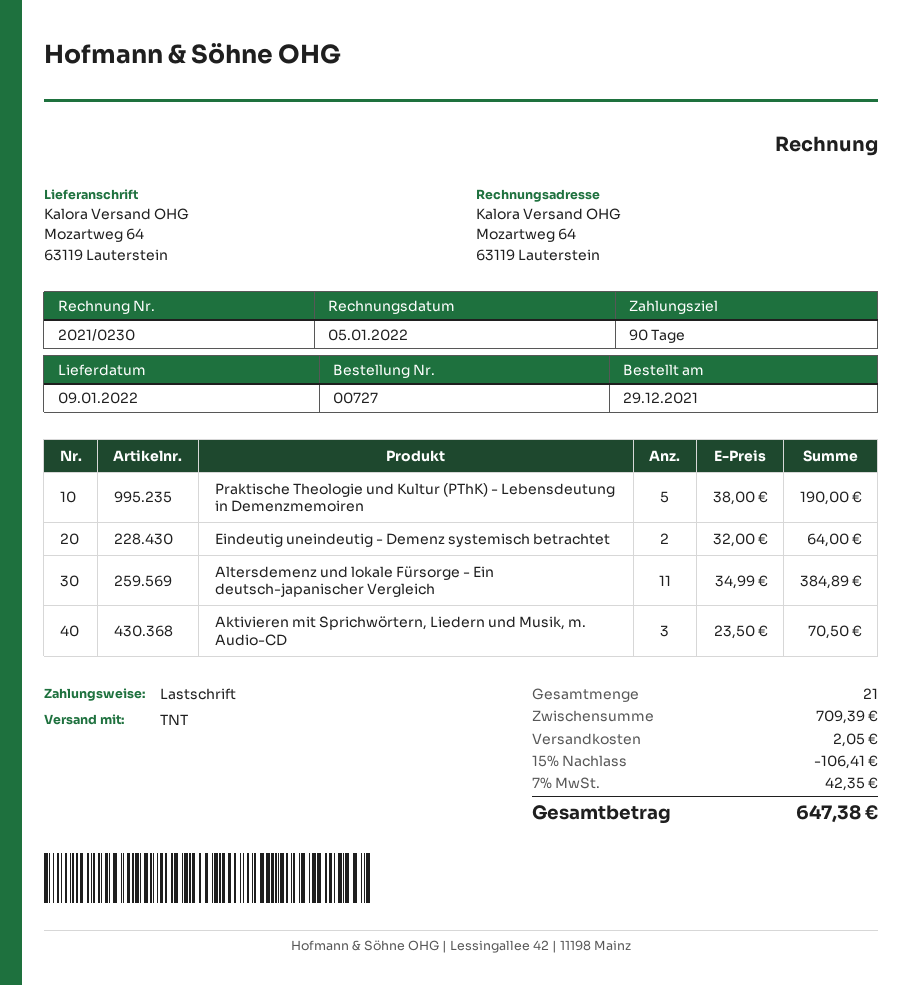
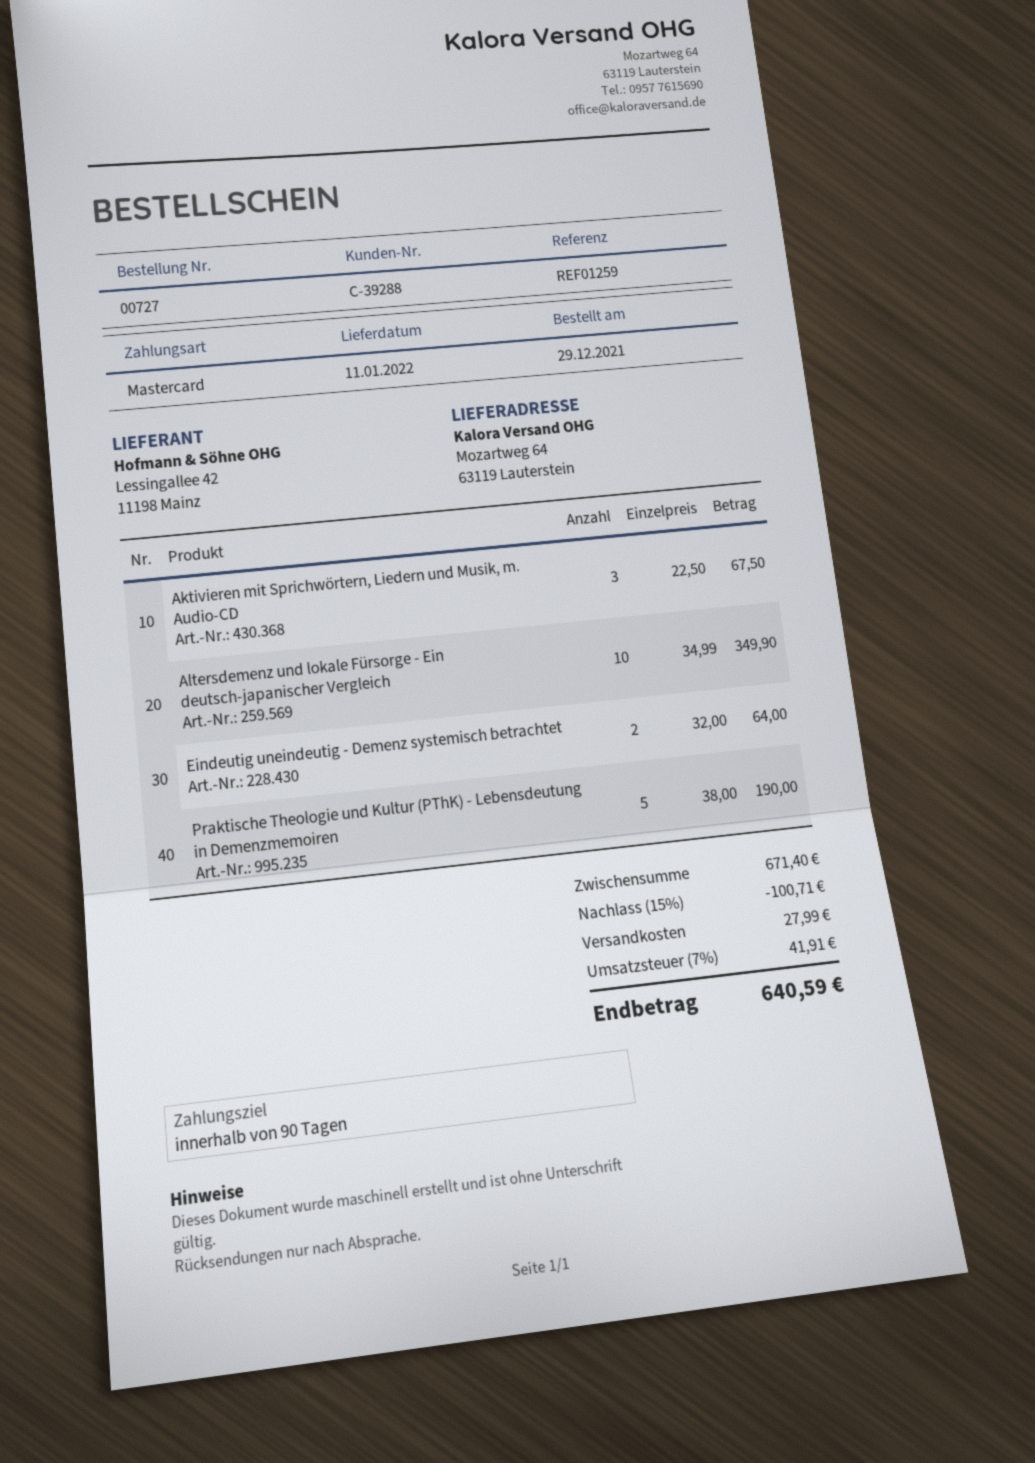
delivery date: 2022-01-09 -> 2022-01-11
payment method: direct debit -> Mastercard
Altersdemenz und lokale Fürsorge - Ein deutsch-japanischer Vergleich: 11 x 34.99 = 384.89 -> 10 x 34.99 = 349.90
Aktivieren mit Sprichwörtern, Liedern und Musik, m. Audio-CD: 3 x 23.50 = 70.50 -> 3 x 22.50 = 67.50
subtotal: 709.39 -> 671.40
discount: 15% = 106.41 -> 15% = 100.71
shipping: 2.05 -> 27.99
tax: 7% = 42.35 -> 7% = 41.91
total: 647.38 -> 640.59

